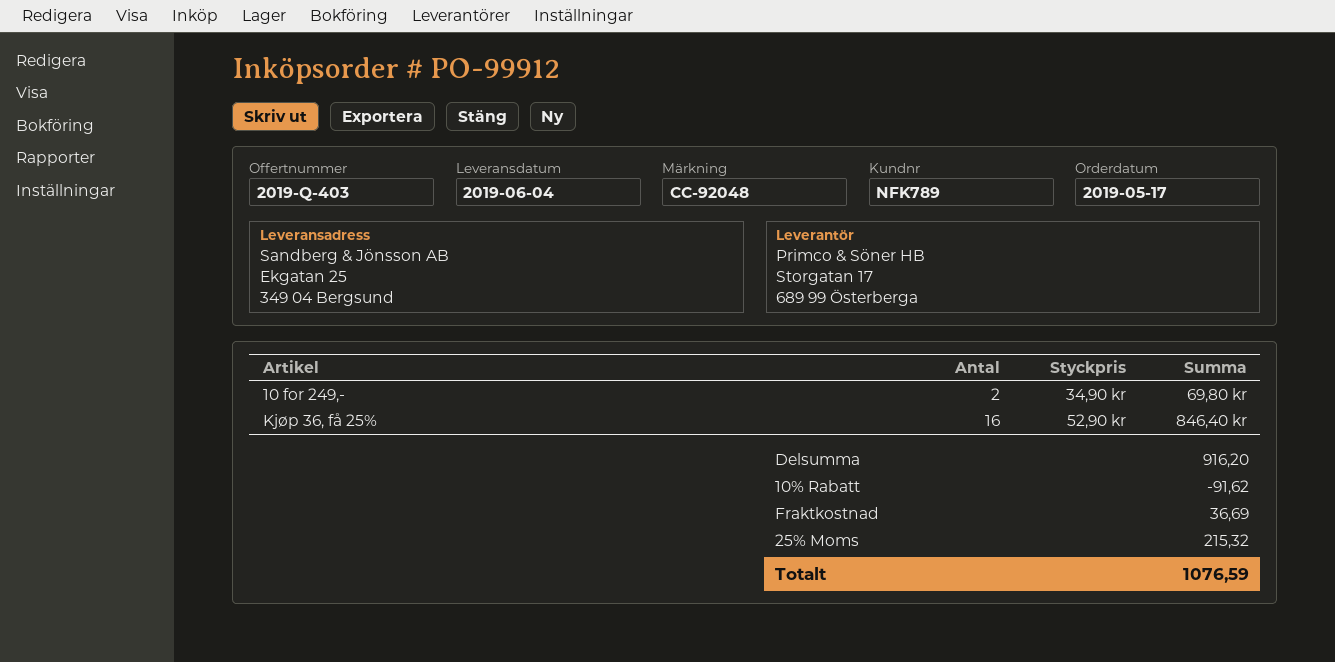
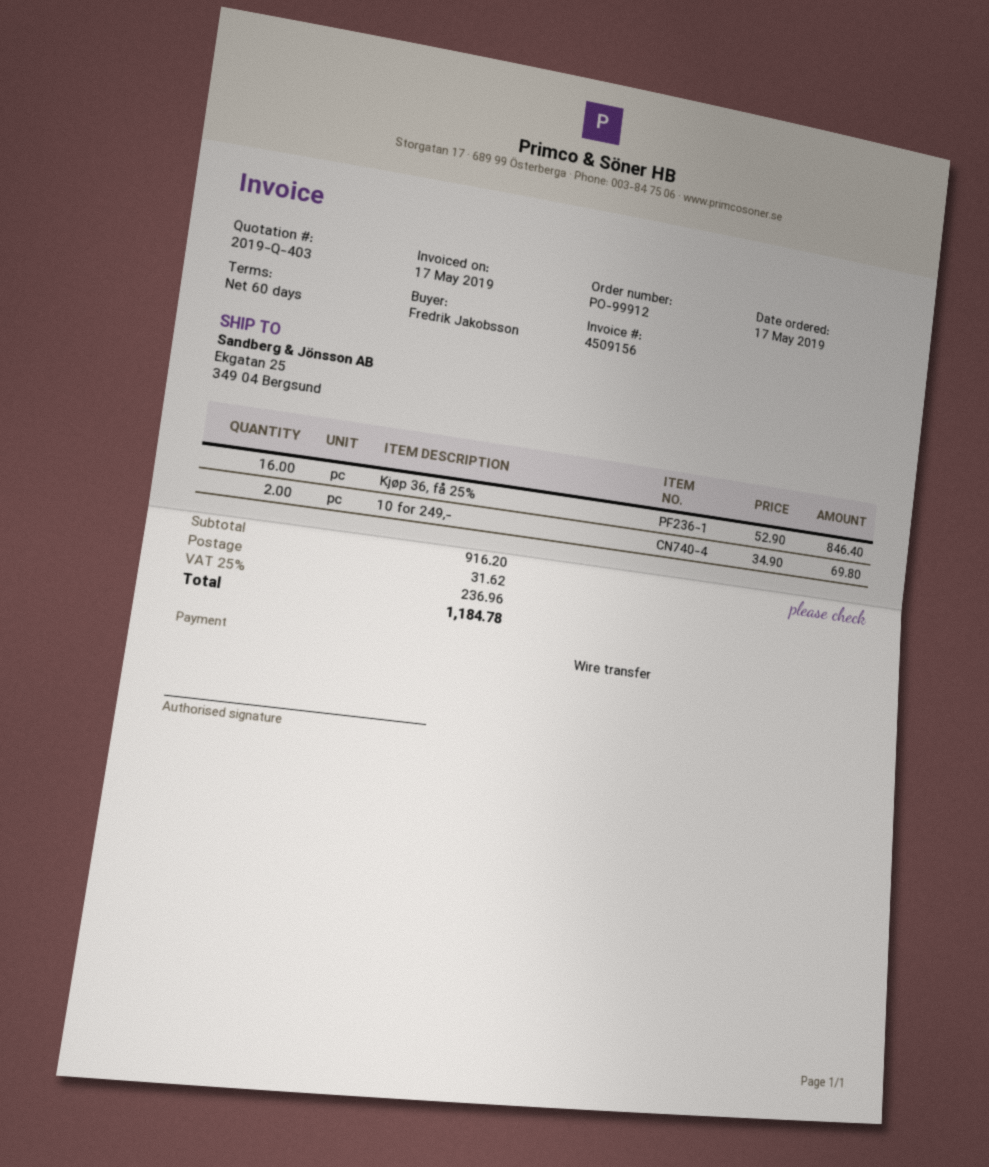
discount: 10% = 91.62 -> none
shipping: 36.69 -> 31.62
tax: 25% = 215.32 -> 25% = 236.96
total: 1076.59 -> 1184.78

